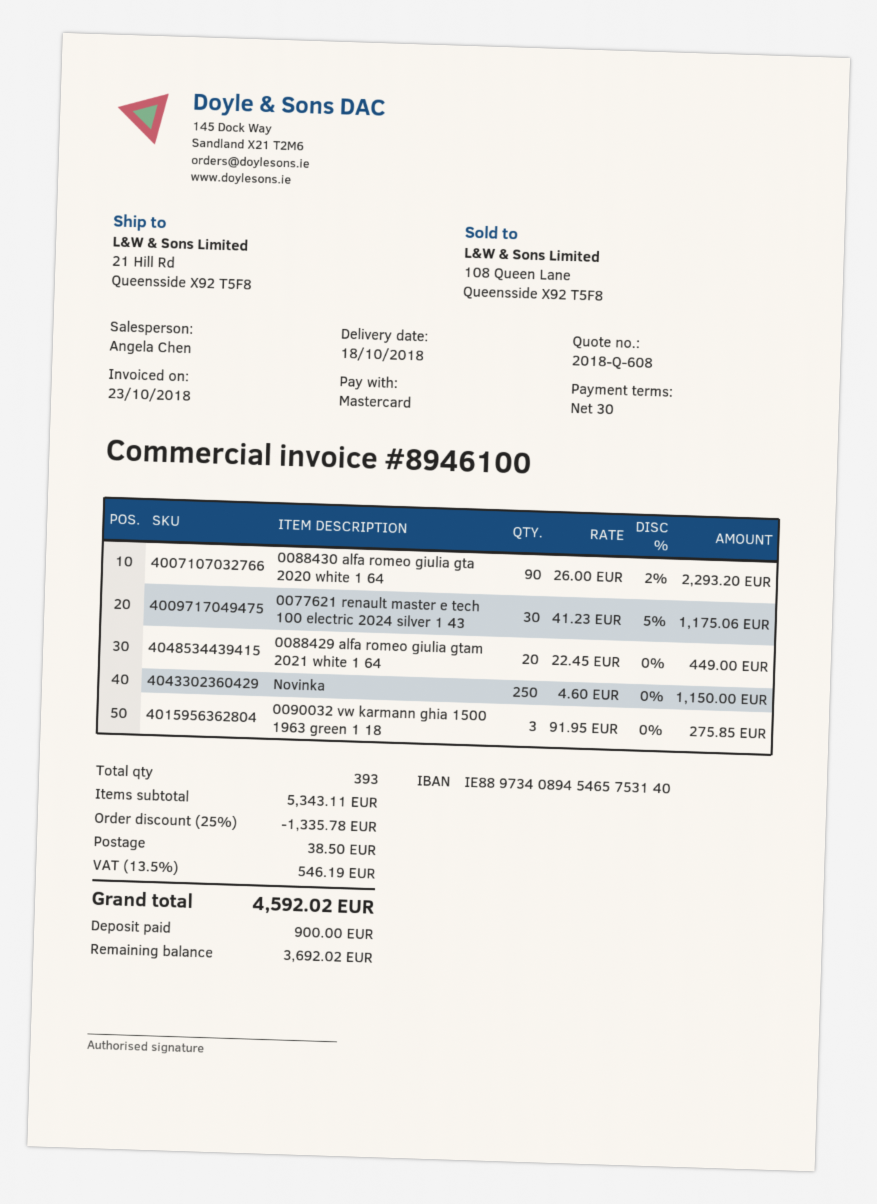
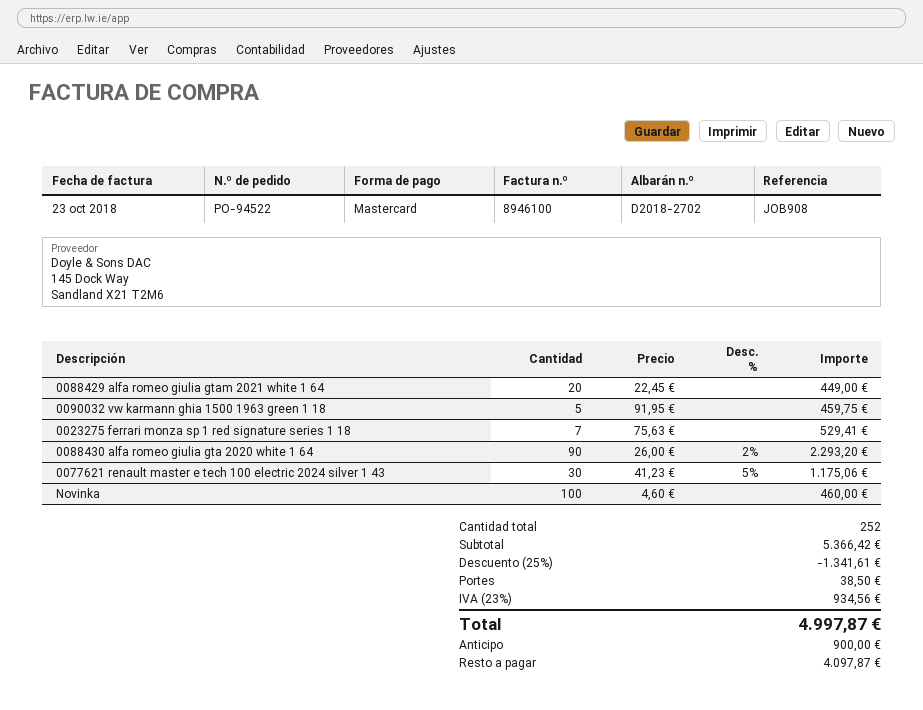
Novinka: 250 x 4.60 = 1150.00 -> 100 x 4.60 = 460.00
0090032 vw karmann ghia 1500 1963 green 1 18: 3 x 91.95 = 275.85 -> 5 x 91.95 = 459.75
0023275 ferrari monza sp 1 red signature series 1 18: none -> 7 x 75.63 = 529.41
total quantity: 393 -> 252
subtotal: 5343.11 -> 5366.42
discount: 25% = 1335.78 -> 25% = 1341.61
tax: 13.5% = 546.19 -> 23% = 934.56
total: 4592.02 -> 4997.87
balance: 3692.02 -> 4097.87

